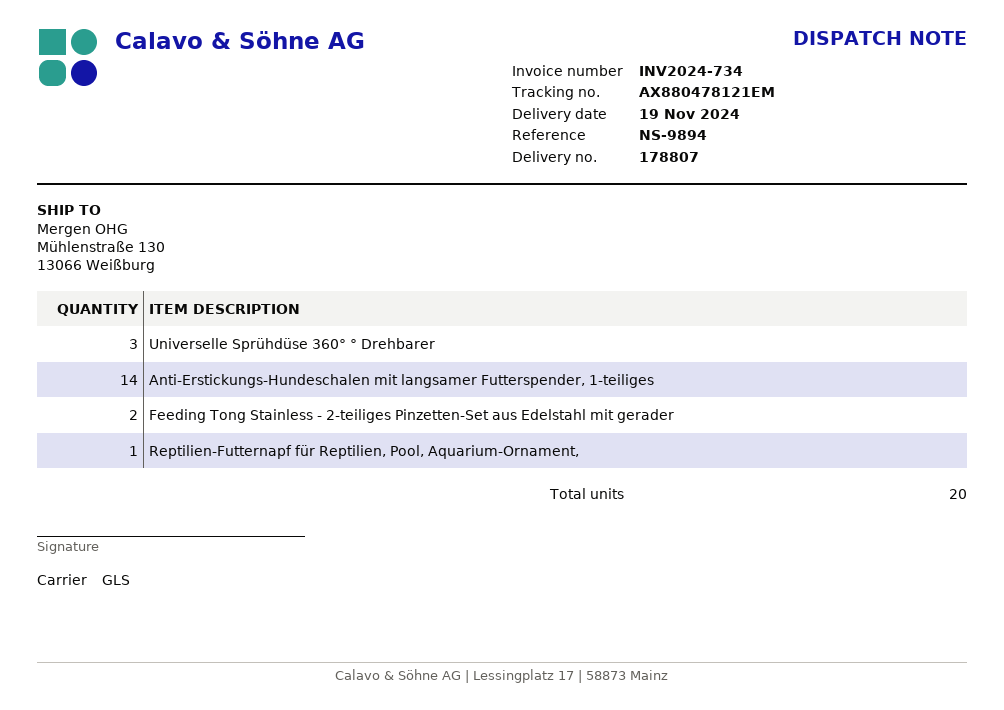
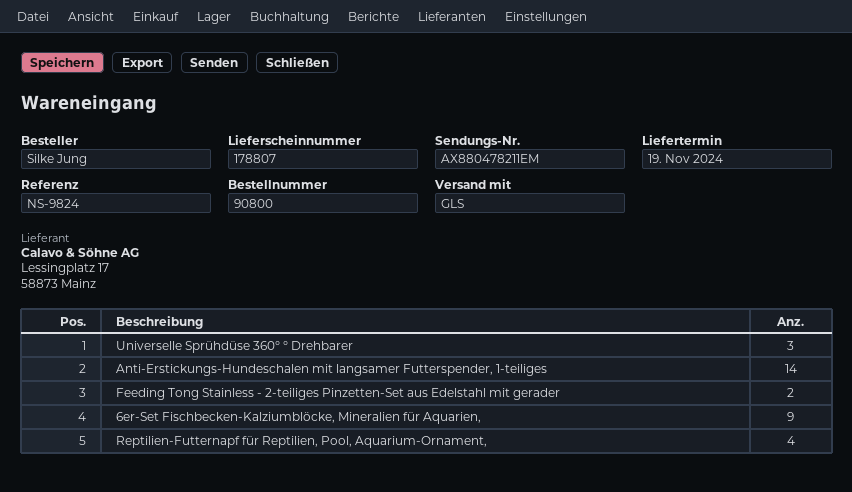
reference: NS-9894 -> NS-9824
tracking number: AX880478121EM -> AX880478211EM
Reptilien-Futternapf für Reptilien, Pool, Aquarium-Ornament,: 1 -> 4
6er-Set Fischbecken-Kalziumblöcke, Mineralien für Aquarien,: none -> 9

